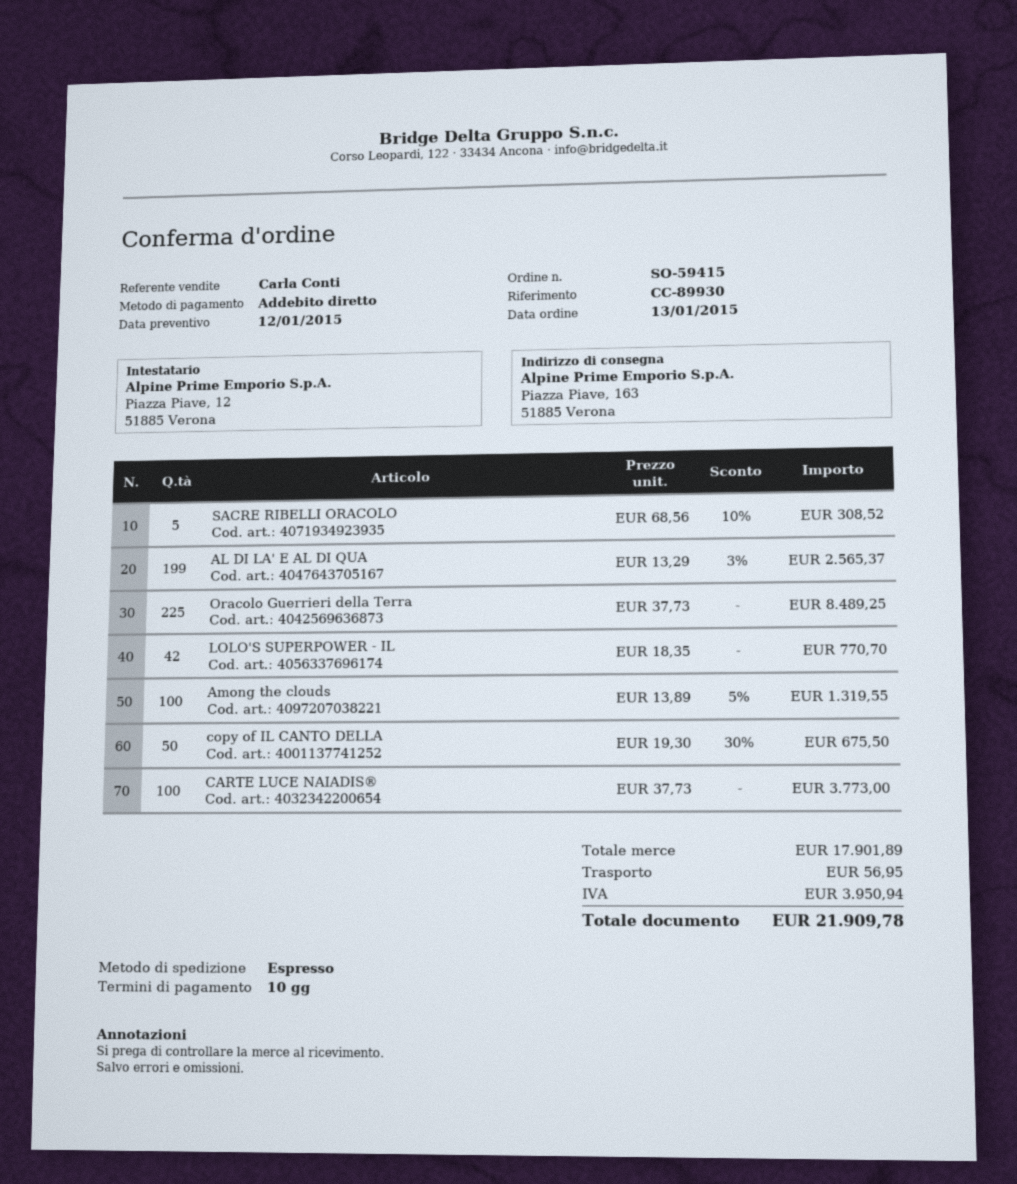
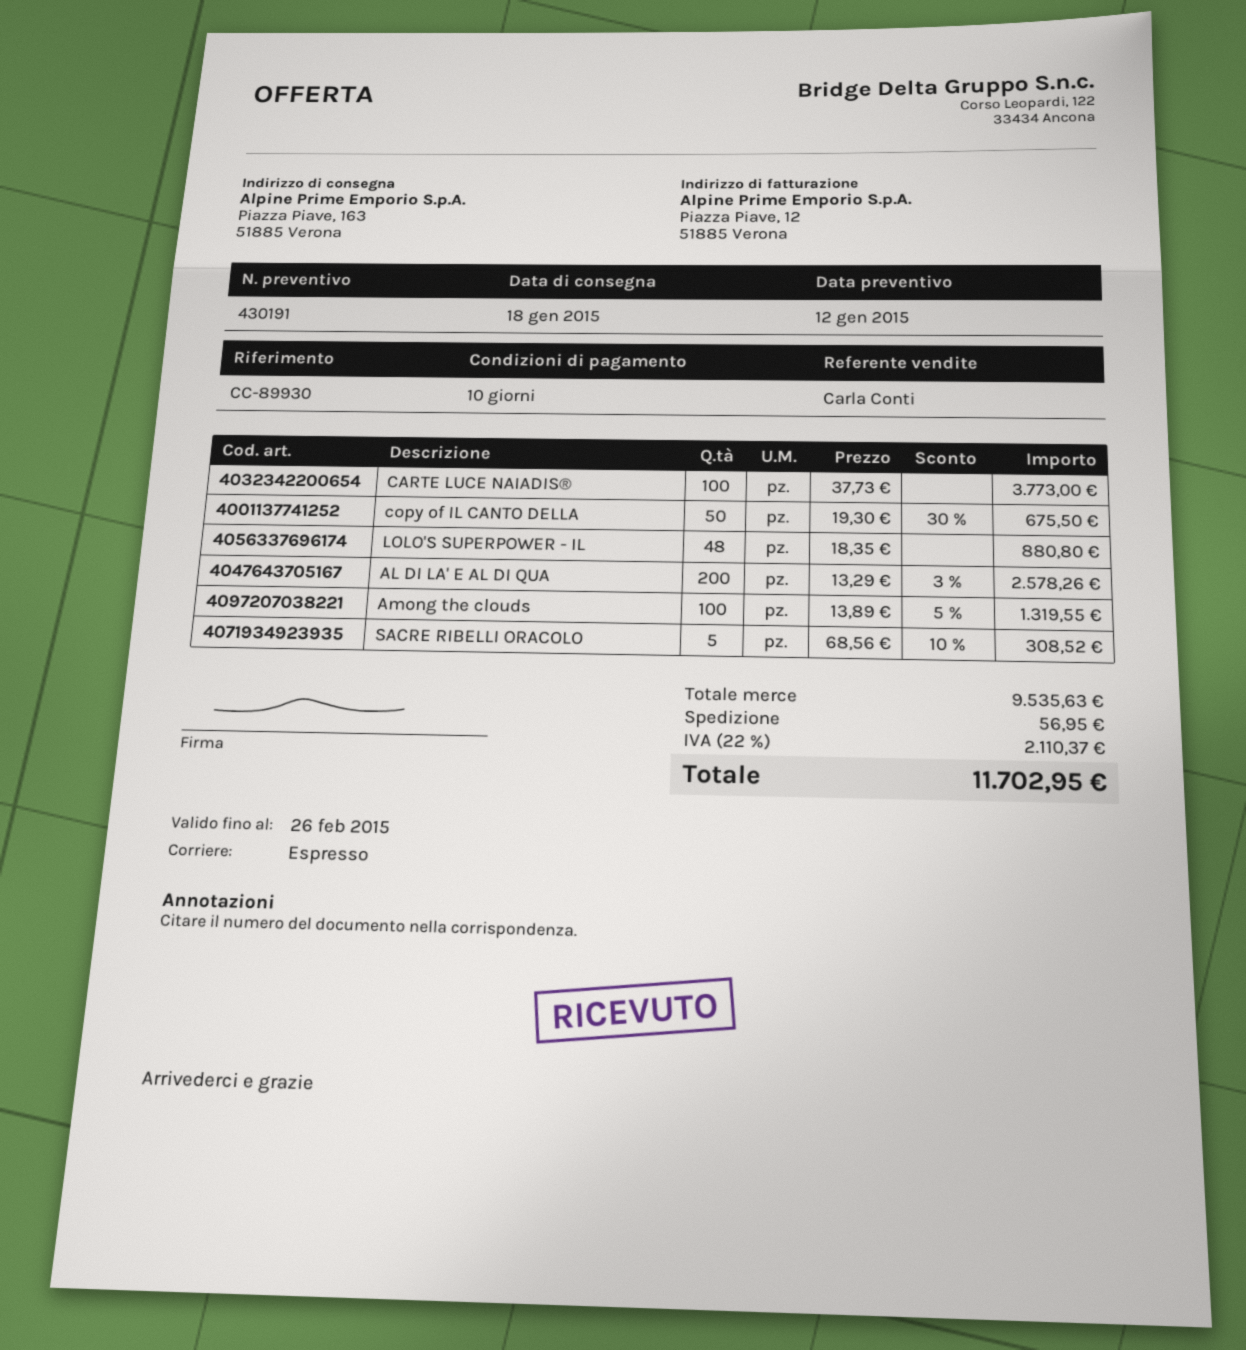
AL DI LA' E AL DI QUA: 199 x 13.29 - 3% = 2565.37 -> 200 x 13.29 - 3% = 2578.26
Oracolo Guerrieri della Terra: 225 x 37.73 = 8489.25 -> none
LOLO'S SUPERPOWER - IL: 42 x 18.35 = 770.70 -> 48 x 18.35 = 880.80
subtotal: 17901.89 -> 9535.63
tax: 3950.94 -> 2110.37
total: 21909.78 -> 11702.95

